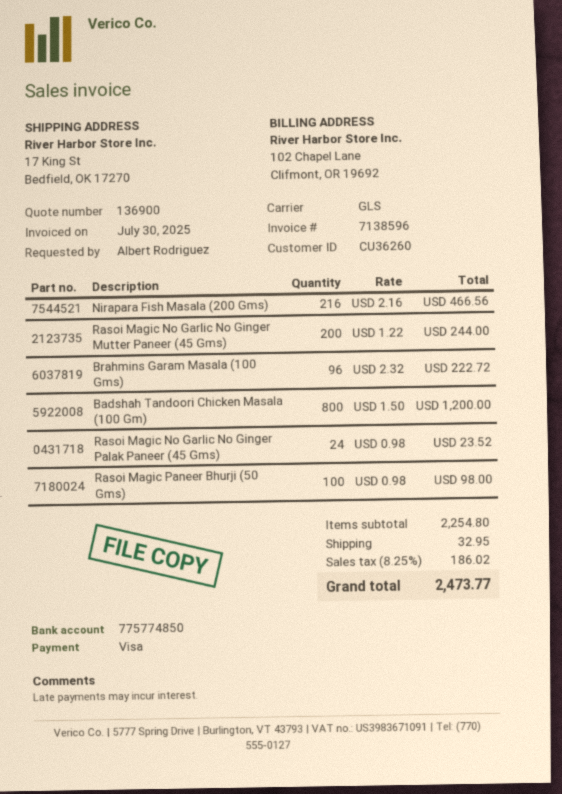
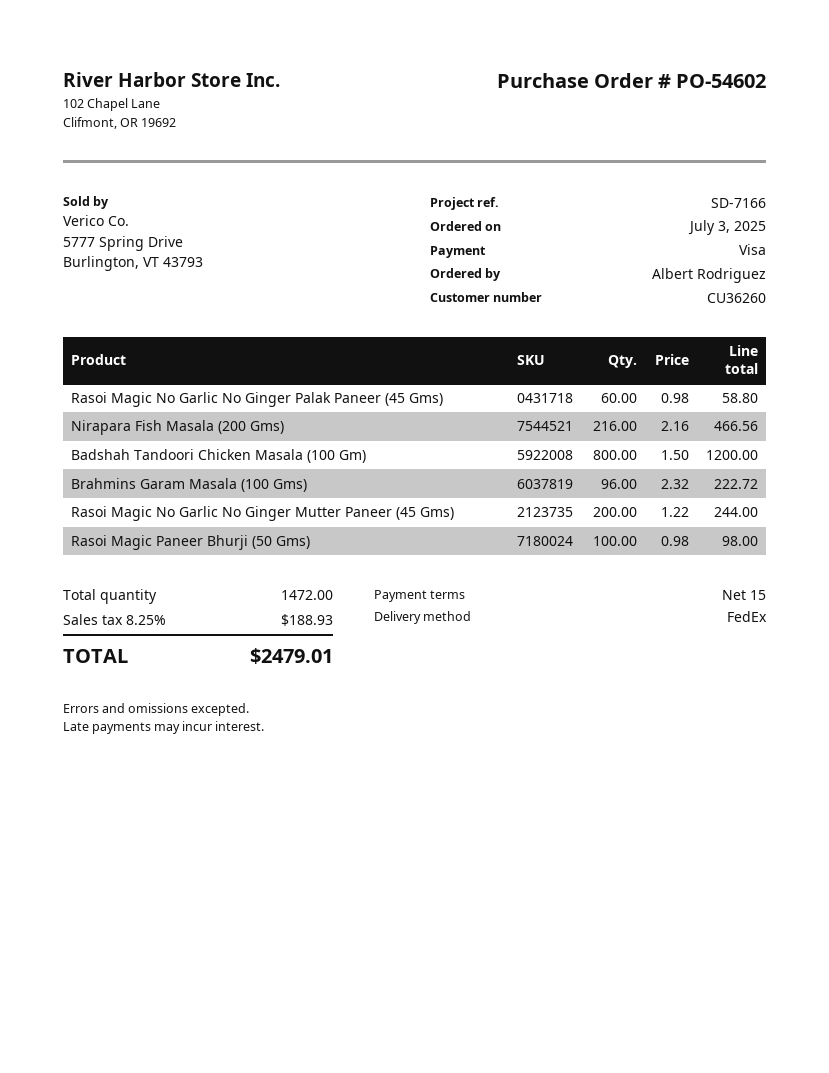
shipping method: GLS -> FedEx
Rasoi Magic No Garlic No Ginger Palak Paneer (45 Gms): 24 x 0.98 = 23.52 -> 60 x 0.98 = 58.80
shipping: 32.95 -> none
tax: 8.25% = 186.02 -> 8.25% = 188.93
total: 2473.77 -> 2479.01

